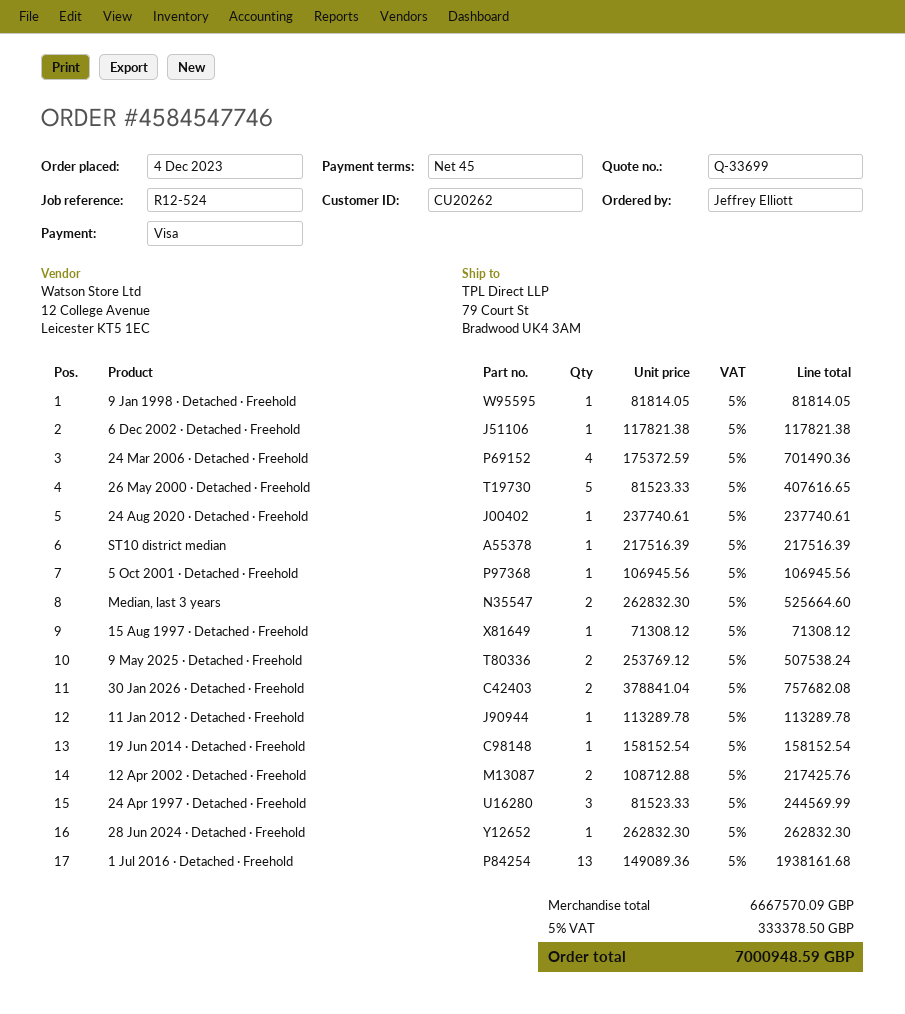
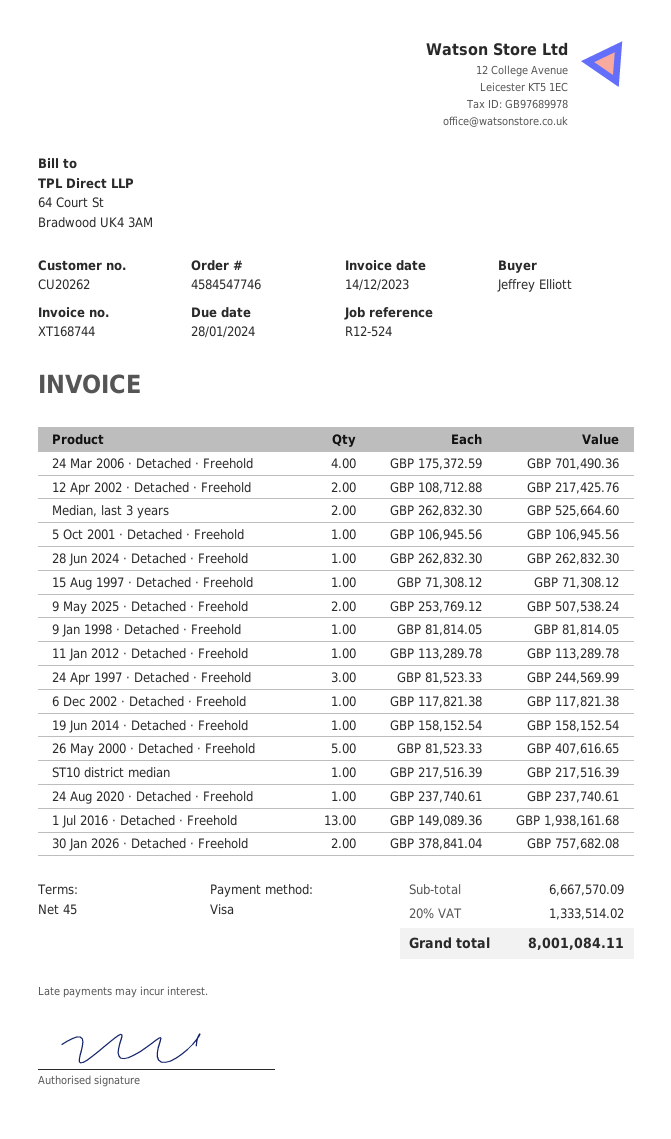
tax: 5% = 333378.50 -> 20% = 1333514.02
total: 7000948.59 -> 8001084.11

